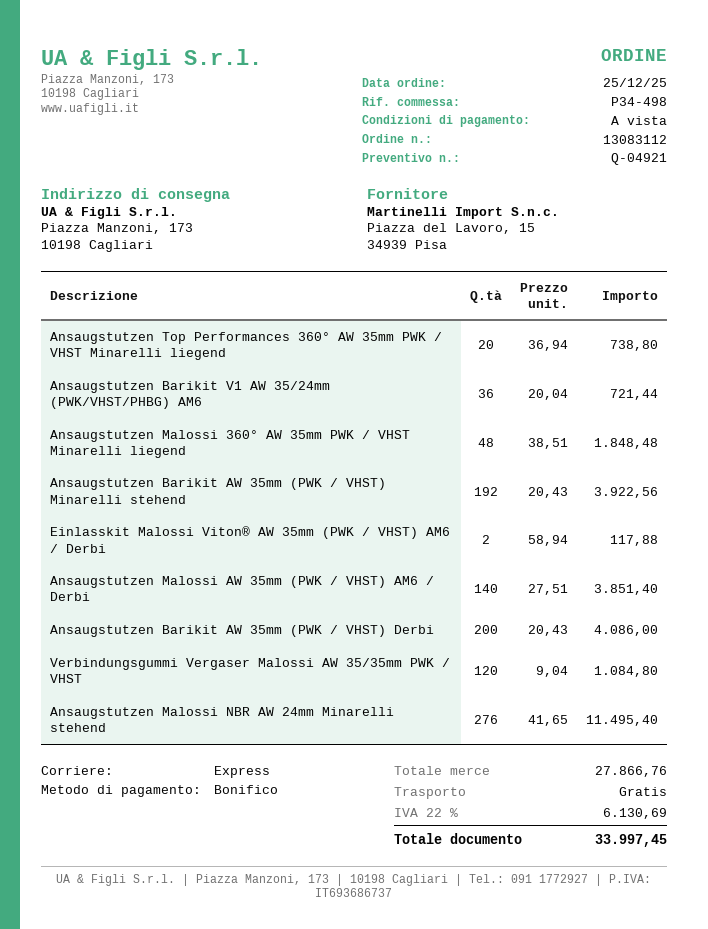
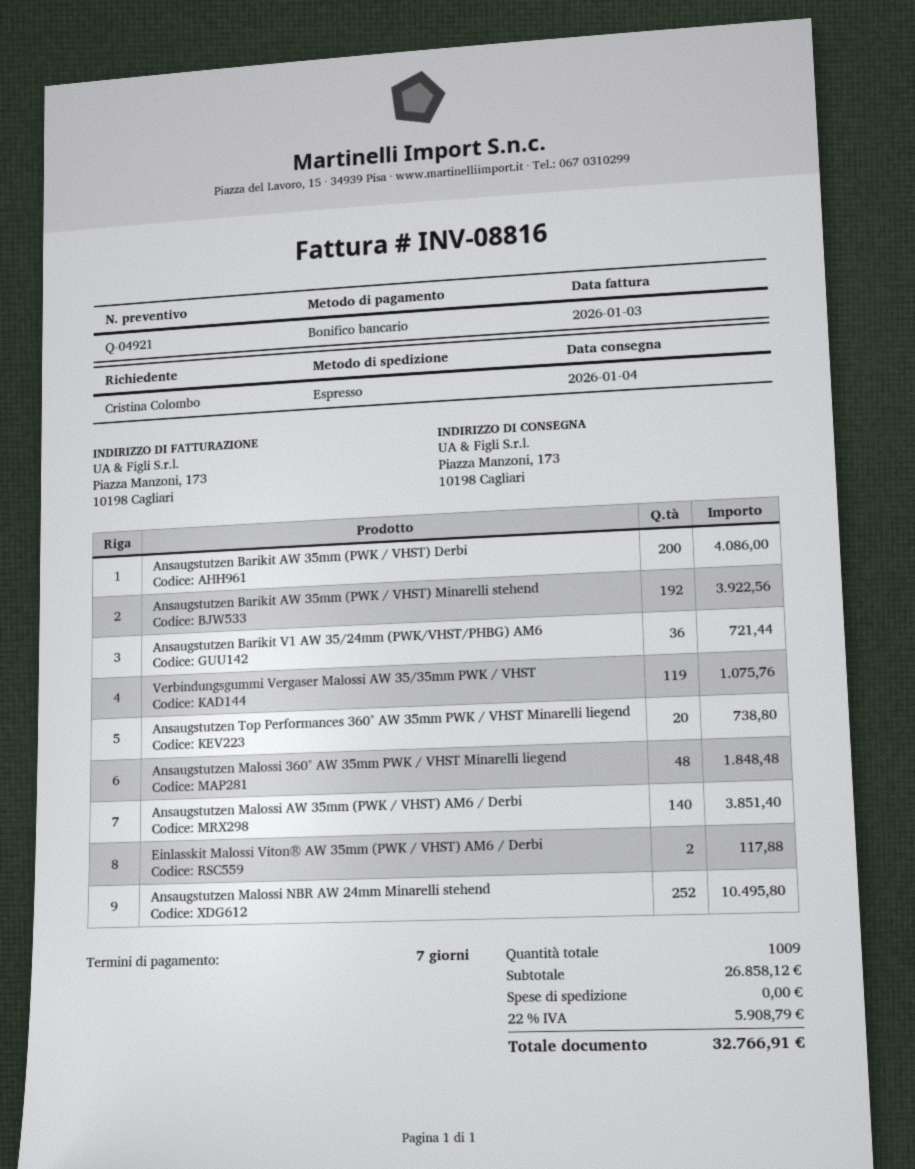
payment terms: on receipt -> 7 days
Verbindungsgummi Vergaser Malossi AW 35/35mm PWK / VHST: 120 for 1084.80 -> 119 for 1075.76
Ansaugstutzen Malossi NBR AW 24mm Minarelli stehend: 276 for 11495.40 -> 252 for 10495.80
subtotal: 27866.76 -> 26858.12
tax: 22% = 6130.69 -> 22% = 5908.79
total: 33997.45 -> 32766.91

